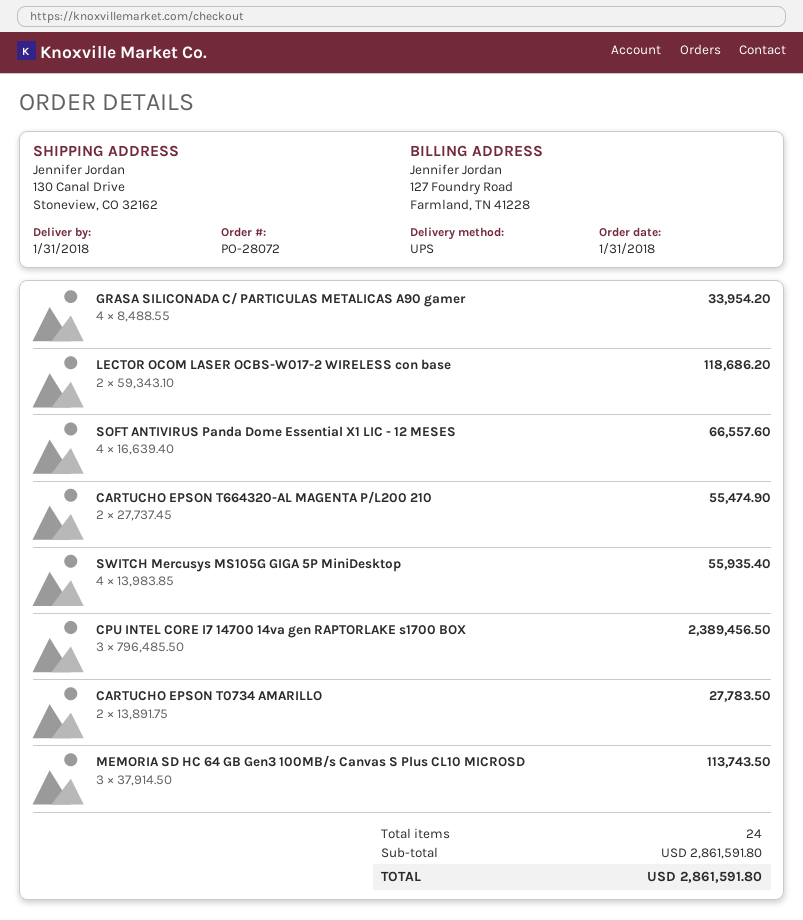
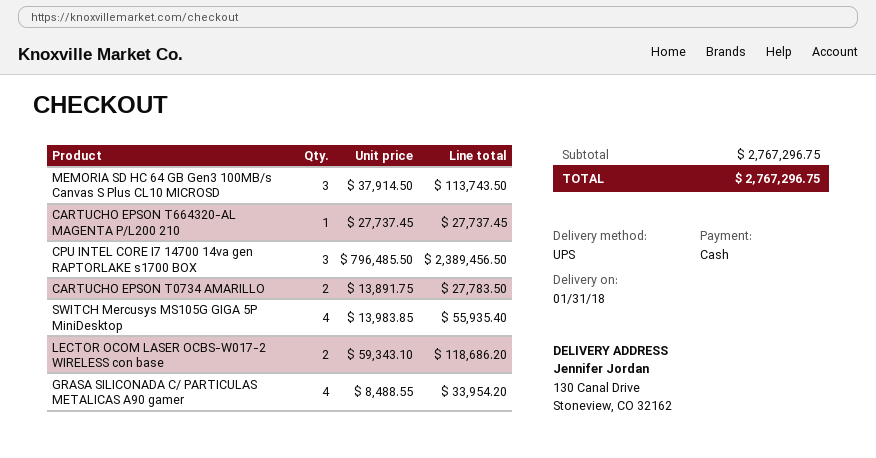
SOFT ANTIVIRUS Panda Dome Essential X1 LIC - 12 MESES: 4 x 16639.40 = 66557.60 -> none
CARTUCHO EPSON T664320-AL MAGENTA P/L200 210: 2 x 27737.45 = 55474.90 -> 1 x 27737.45 = 27737.45
subtotal: 2861591.80 -> 2767296.75
total: 2861591.80 -> 2767296.75

